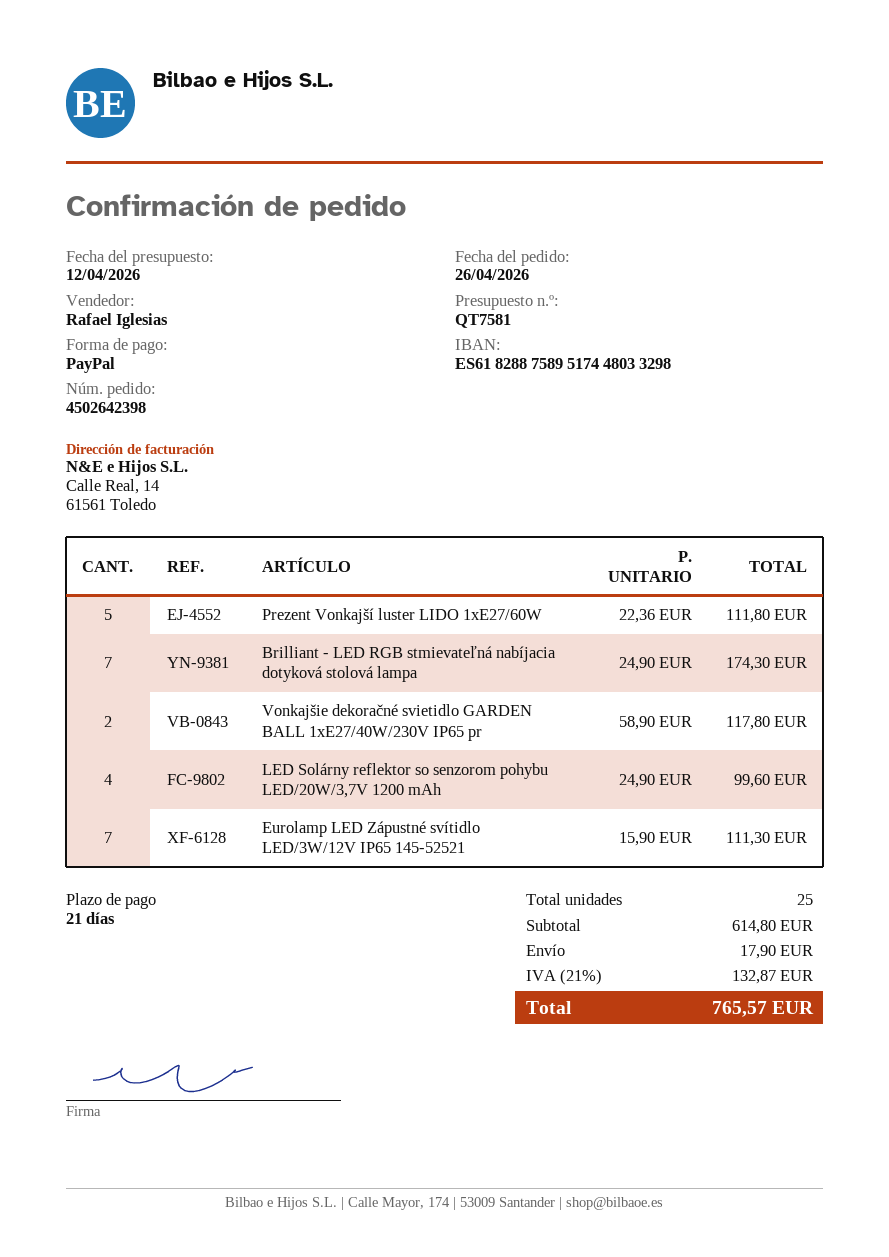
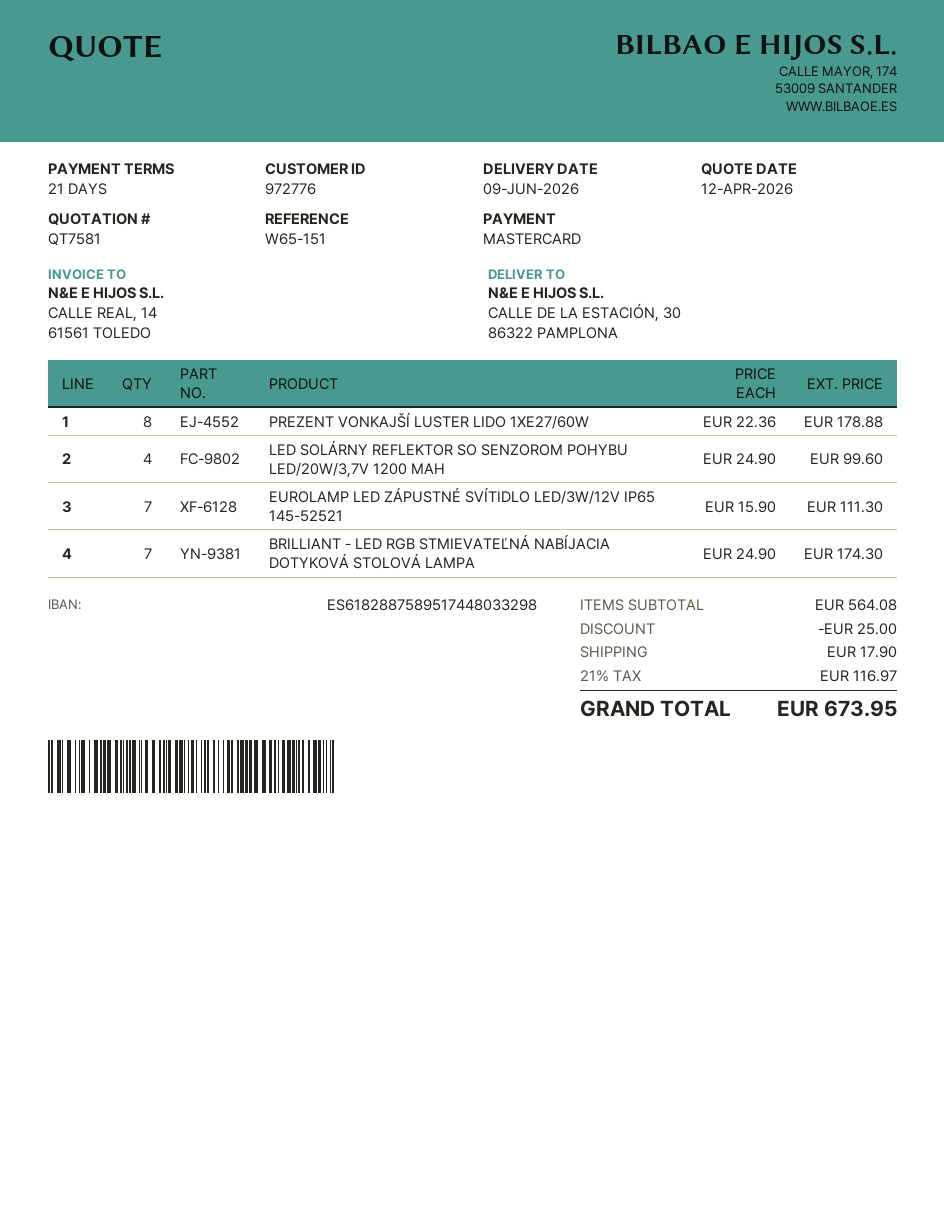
payment method: PayPal -> Mastercard
Prezent Vonkajší luster LIDO 1xE27/60W: 5 x 22.36 = 111.80 -> 8 x 22.36 = 178.88
Vonkajšie dekoračné svietidlo GARDEN BALL 1xE27/40W/230V IP65 pr: 2 x 58.90 = 117.80 -> none
subtotal: 614.80 -> 564.08
discount: none -> 25.00
tax: 21% = 132.87 -> 21% = 116.97
total: 765.57 -> 673.95

